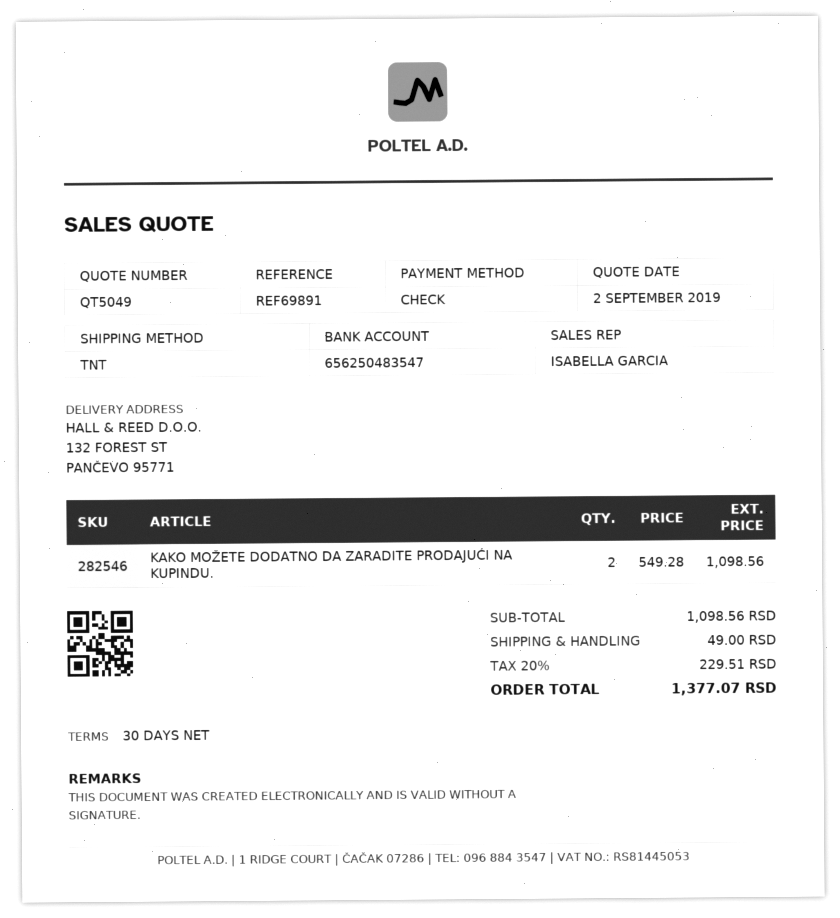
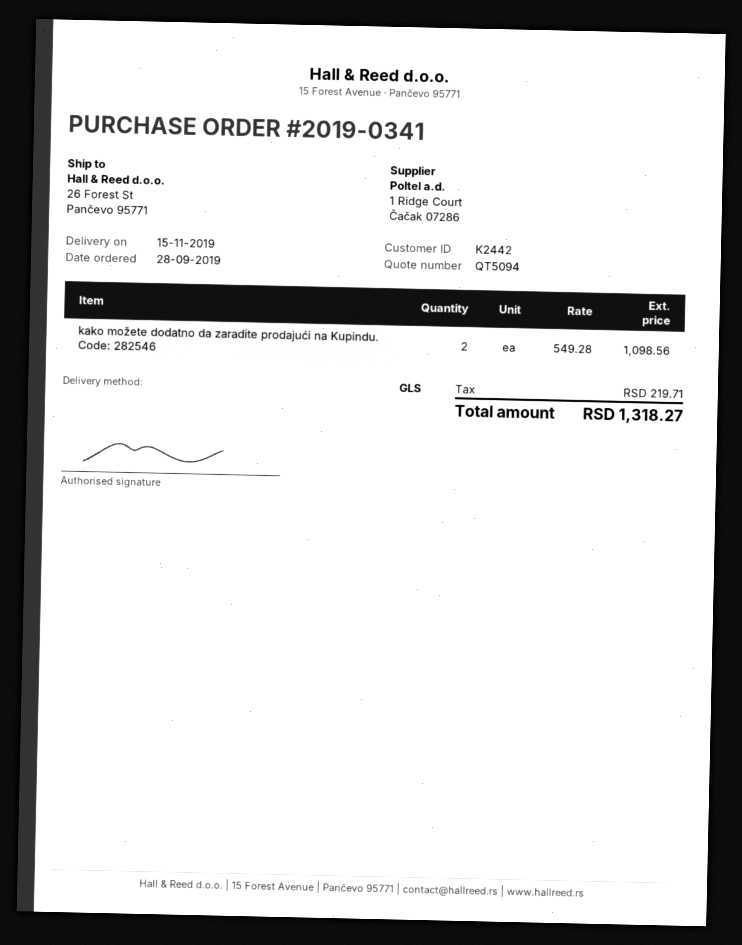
quote number: QT5049 -> QT5094
shipping method: TNT -> GLS
ship to: 132 FOREST ST, PANČEVO 95771 -> 26 Forest St, Pančevo 95771
shipping: 49.00 -> none
tax: 229.51 -> 219.71
total: 1377.07 -> 1318.27

